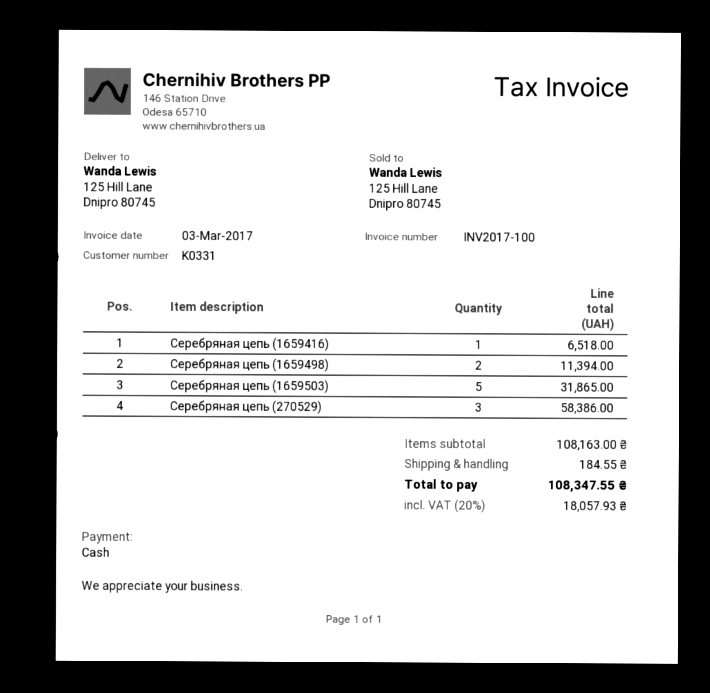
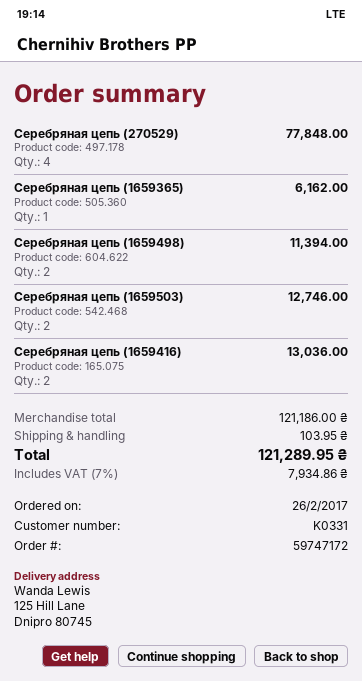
Серебряная цепь (1659416): 1 for 6518.00 -> 2 for 13036.00
Серебряная цепь (1659503): 5 for 31865.00 -> 2 for 12746.00
Серебряная цепь (270529): 3 for 58386.00 -> 4 for 77848.00
Серебряная цепь (1659365): none -> 1 for 6162.00
subtotal: 108163.00 -> 121186.00
shipping: 184.55 -> 103.95
tax: 20% = 18057.93 -> 7% = 7934.86
total: 108347.55 -> 121289.95

